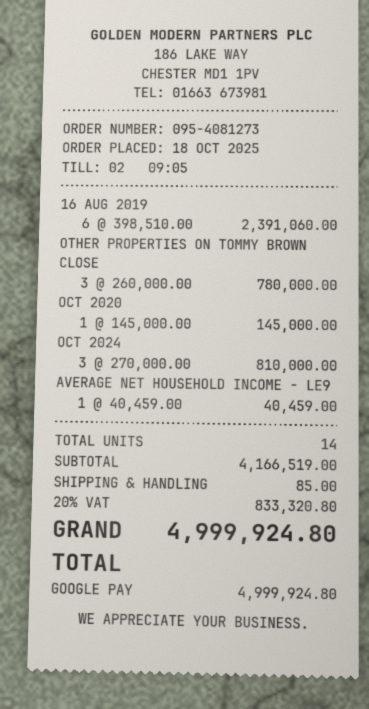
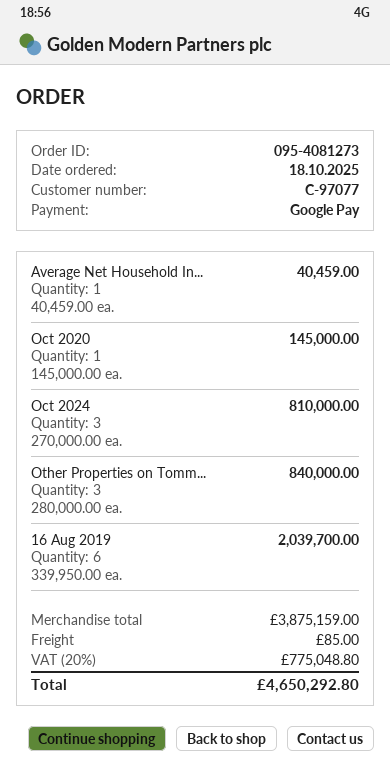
16 AUG 2019: 6 x 398510.00 = 2391060.00 -> 6 x 339950.00 = 2039700.00
OTHER PROPERTIES ON TOMMY BROWN CLOSE: 3 x 260000.00 = 780000.00 -> 3 x 280000.00 = 840000.00
subtotal: 4166519.00 -> 3875159.00
tax: 20% = 833320.80 -> 20% = 775048.80
total: 4999924.80 -> 4650292.80

